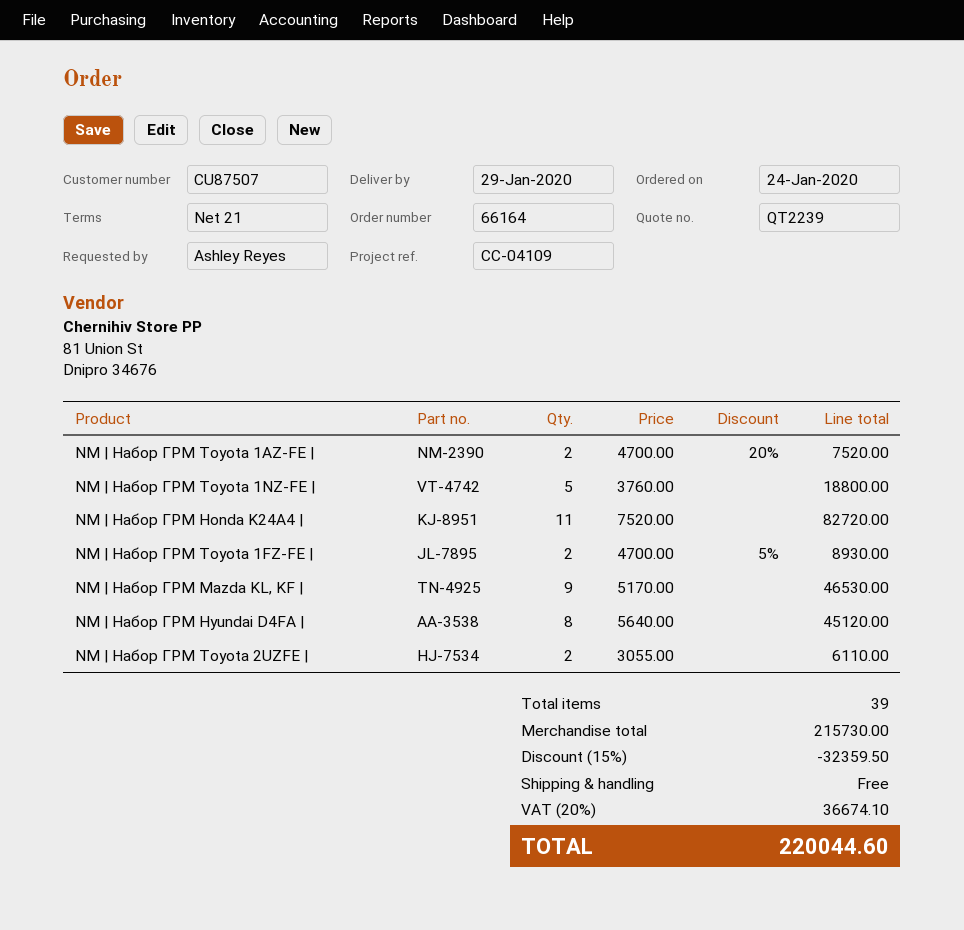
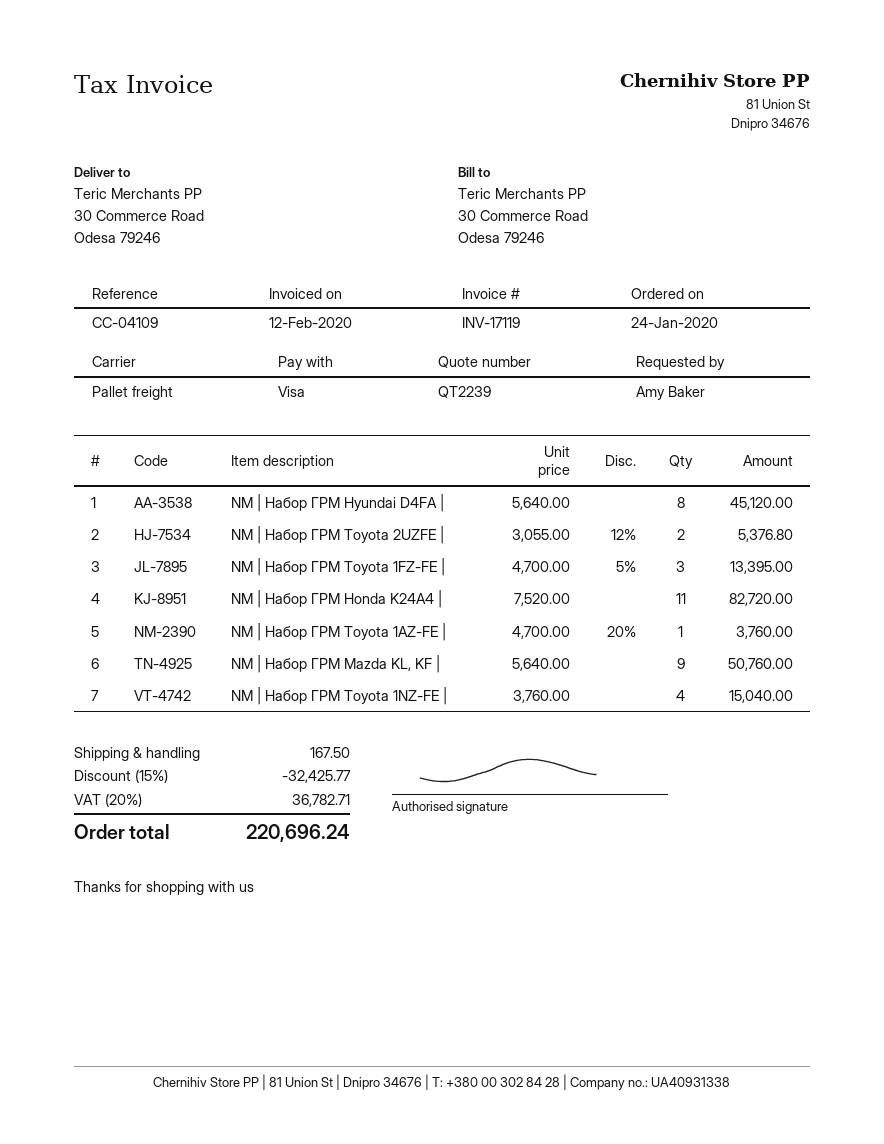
ordered by: Ashley Reyes -> Amy Baker
NM | Набор ГРМ Toyota 1AZ-FE |: 2 x 4700.00 - 20% = 7520.00 -> 1 x 4700.00 - 20% = 3760.00
NM | Набор ГРМ Toyota 1NZ-FE |: 5 x 3760.00 = 18800.00 -> 4 x 3760.00 = 15040.00
NM | Набор ГРМ Toyota 1FZ-FE |: 2 x 4700.00 - 5% = 8930.00 -> 3 x 4700.00 - 5% = 13395.00
NM | Набор ГРМ Mazda KL, KF |: 9 x 5170.00 = 46530.00 -> 9 x 5640.00 = 50760.00
NM | Набор ГРМ Toyota 2UZFE |: 2 x 3055.00 = 6110.00 -> 2 x 3055.00 - 12% = 5376.80
discount: 15% = 32359.50 -> 15% = 32425.77
shipping: 0.00 -> 167.50
tax: 20% = 36674.10 -> 20% = 36782.71
total: 220044.60 -> 220696.24

